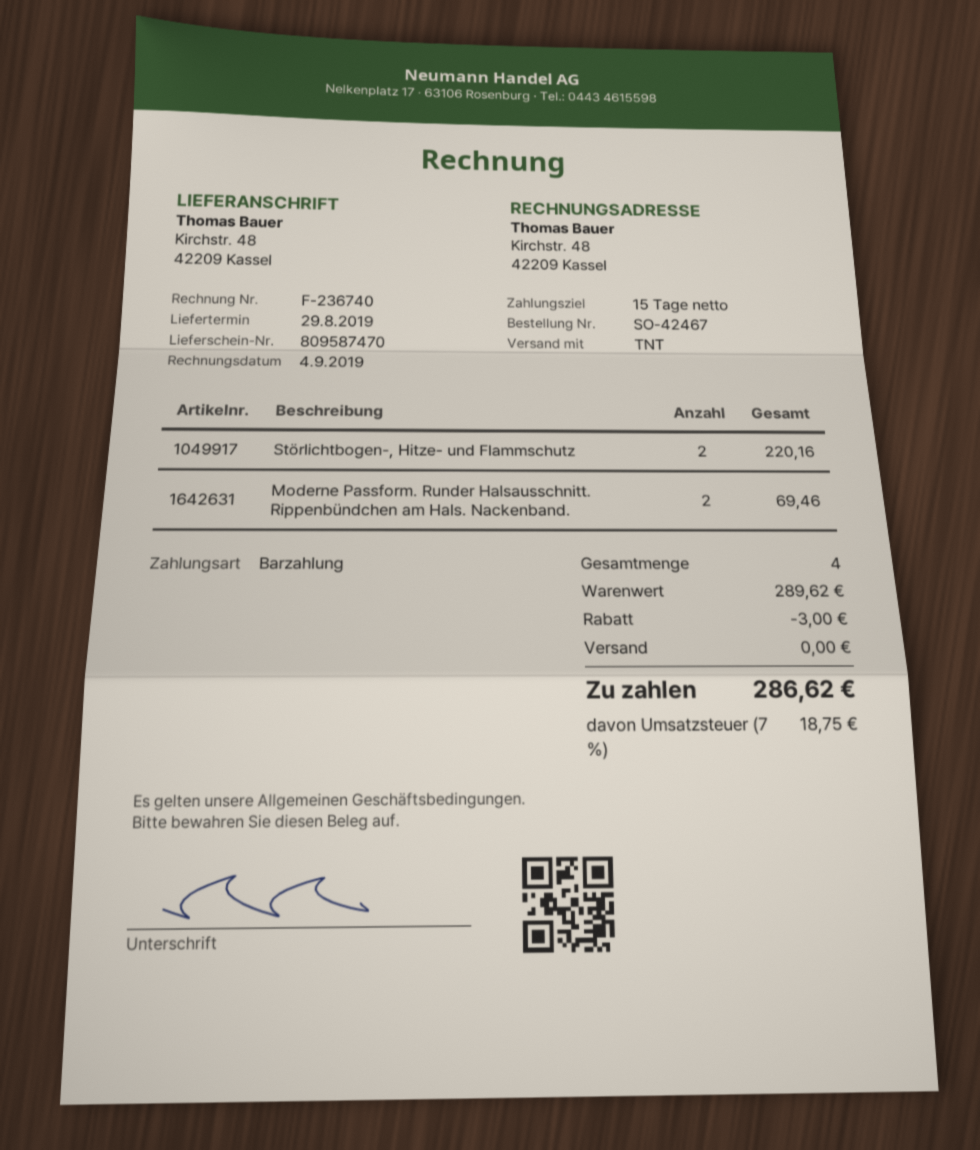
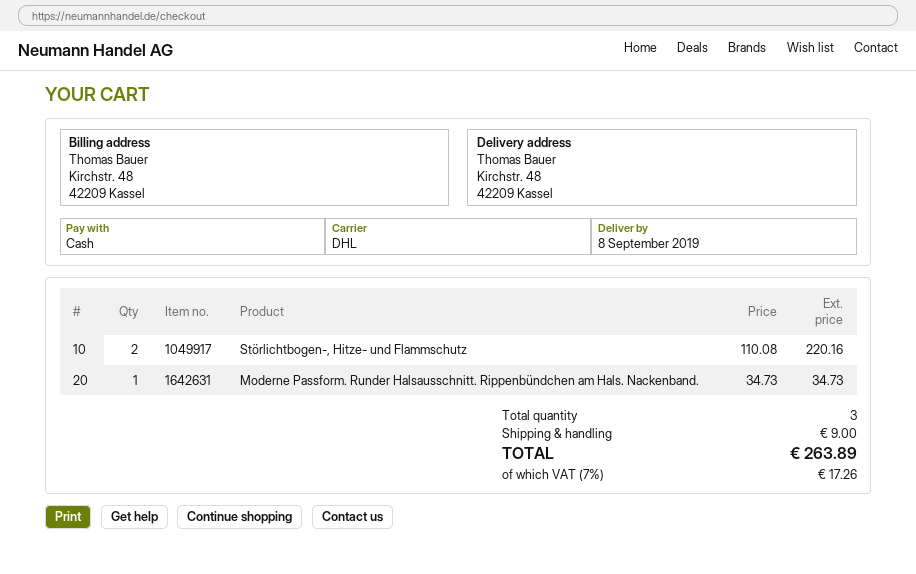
delivery date: 2019-08-29 -> 2019-09-08
shipping method: TNT -> DHL
Moderne Passform. Runder Halsausschnitt. Rippenbündchen am Hals. Nackenband.: 2 for 69.46 -> 1 for 34.73
total quantity: 4 -> 3
discount: 3.00 -> none
shipping: 0.00 -> 9.00
tax: 7% = 18.75 -> 7% = 17.26
total: 286.62 -> 263.89

